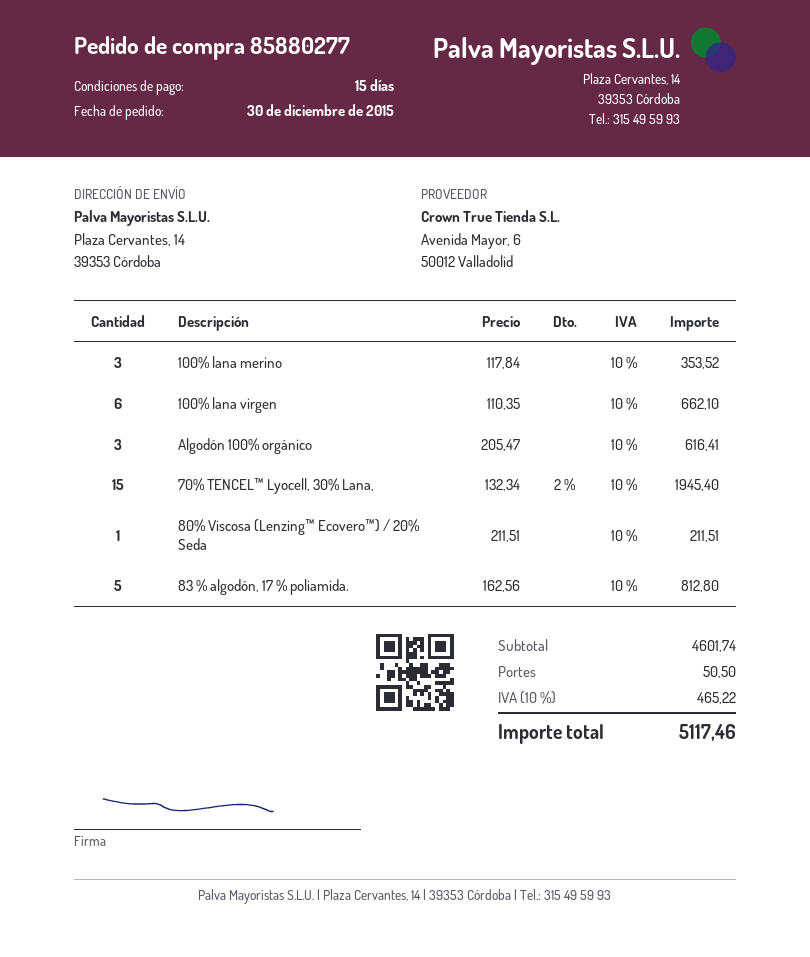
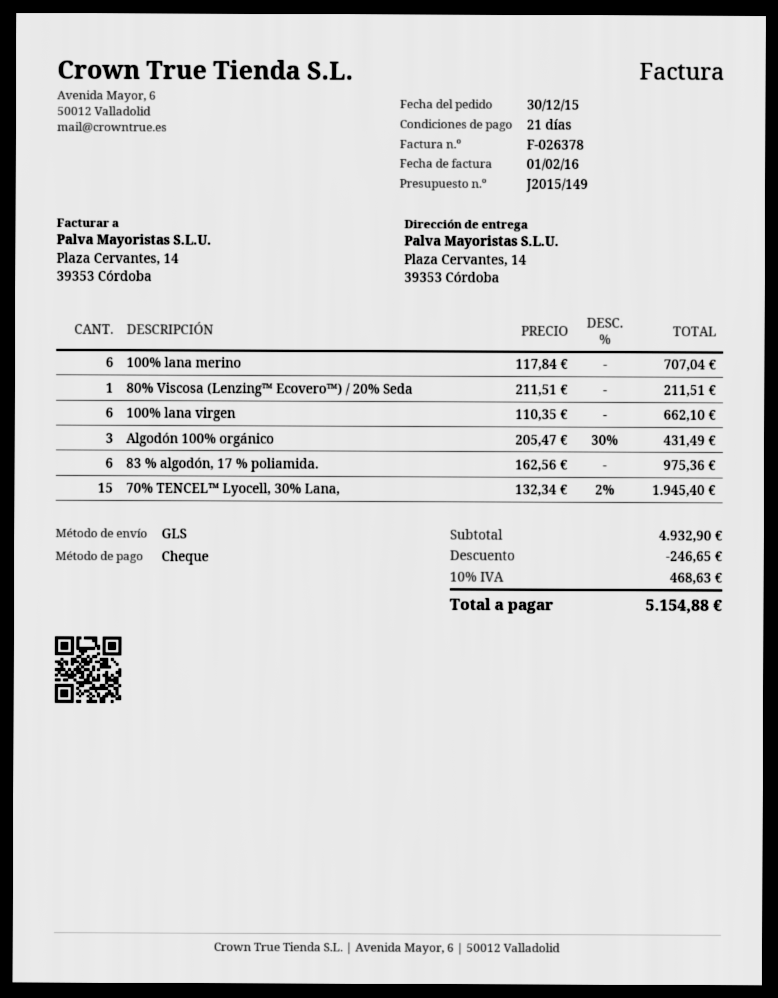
payment terms: 15 days -> 21 days
100% lana merino: 3 x 117.84 = 353.52 -> 6 x 117.84 = 707.04
Algodón 100% orgánico: 3 x 205.47 = 616.41 -> 3 x 205.47 - 30% = 431.49
83 % algodón, 17 % poliamida.: 5 x 162.56 = 812.80 -> 6 x 162.56 = 975.36
subtotal: 4601.74 -> 4932.90
discount: none -> 246.65
shipping: 50.50 -> none
tax: 10% = 465.22 -> 10% = 468.63
total: 5117.46 -> 5154.88

